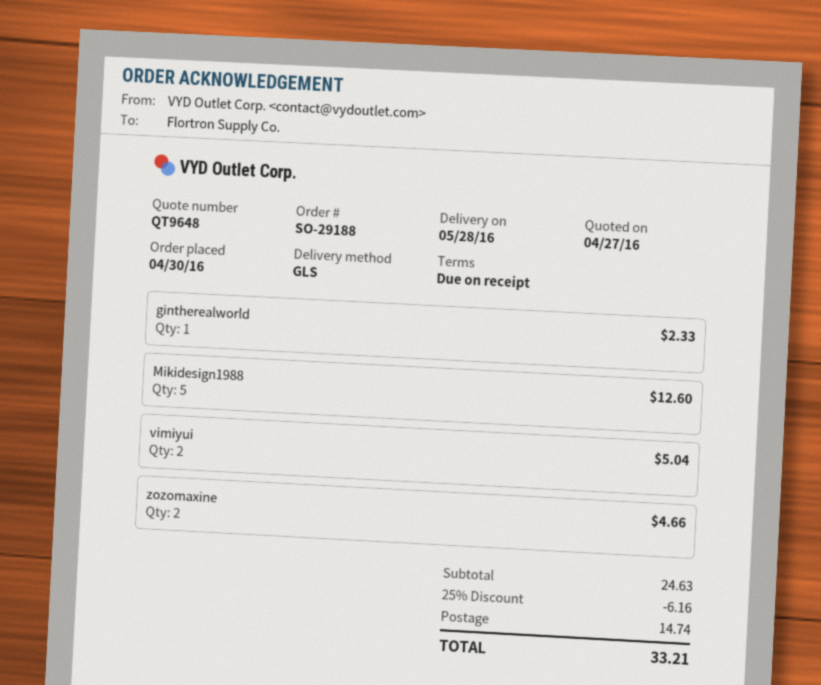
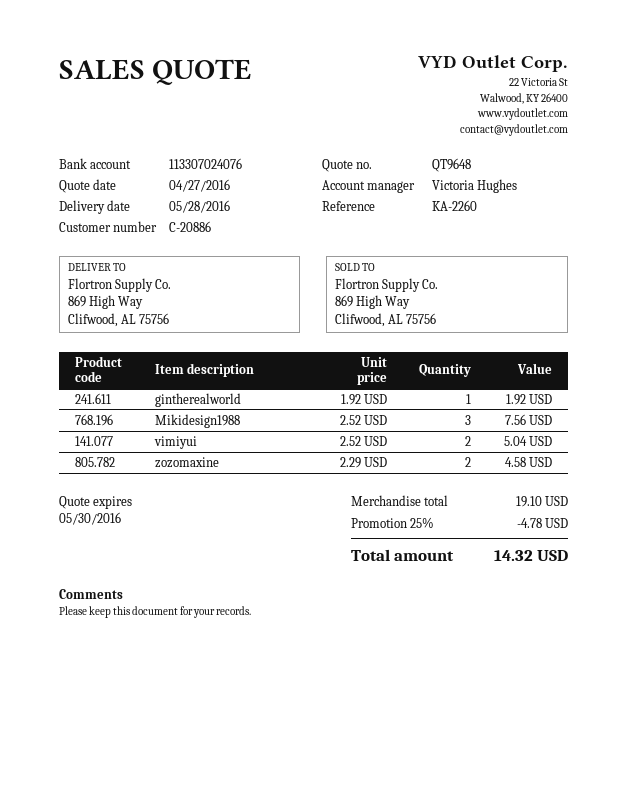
gintherealworld: 1 for 2.33 -> 1 for 1.92
Mikidesign1988: 5 for 12.60 -> 3 for 7.56
zozomaxine: 2 for 4.66 -> 2 for 4.58
subtotal: 24.63 -> 19.10
discount: 25% = 6.16 -> 25% = 4.78
shipping: 14.74 -> none
total: 33.21 -> 14.32

